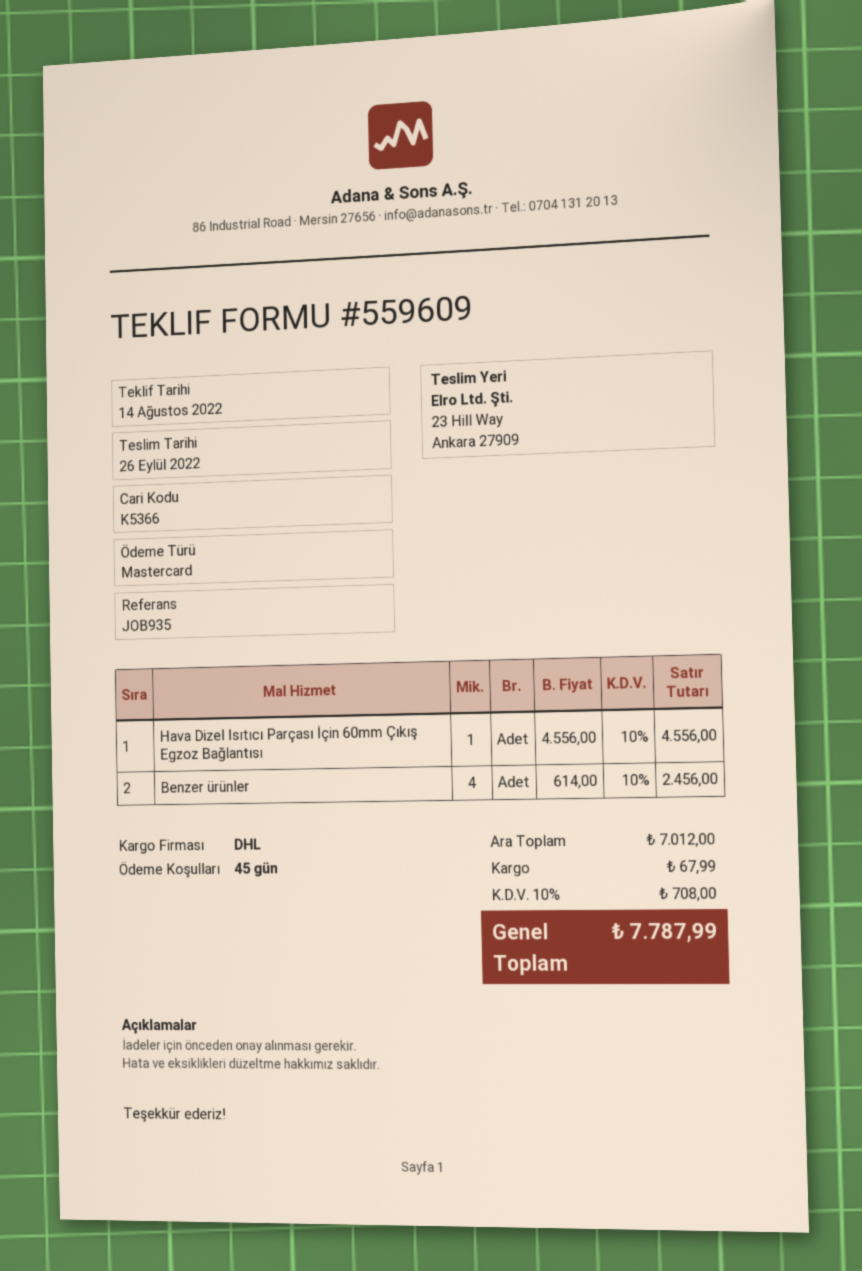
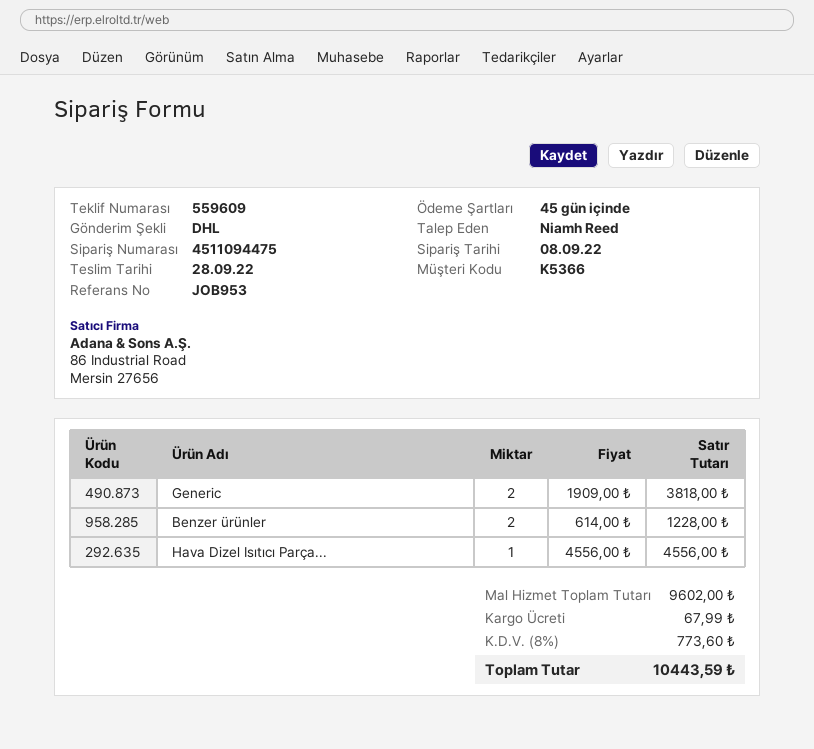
delivery date: 2022-09-26 -> 2022-09-28
reference: JOB935 -> JOB953
Benzer ürünler: 4 x 614.00 = 2456.00 -> 2 x 614.00 = 1228.00
Generic: none -> 2 x 1909.00 = 3818.00
subtotal: 7012.00 -> 9602.00
tax: 10% = 708.00 -> 8% = 773.60
total: 7787.99 -> 10443.59

